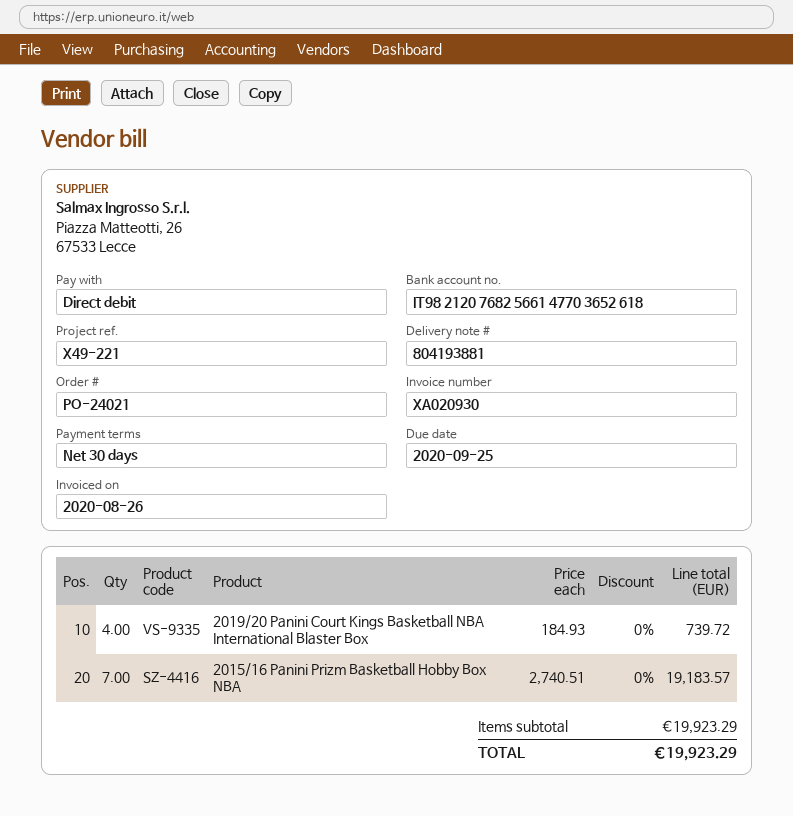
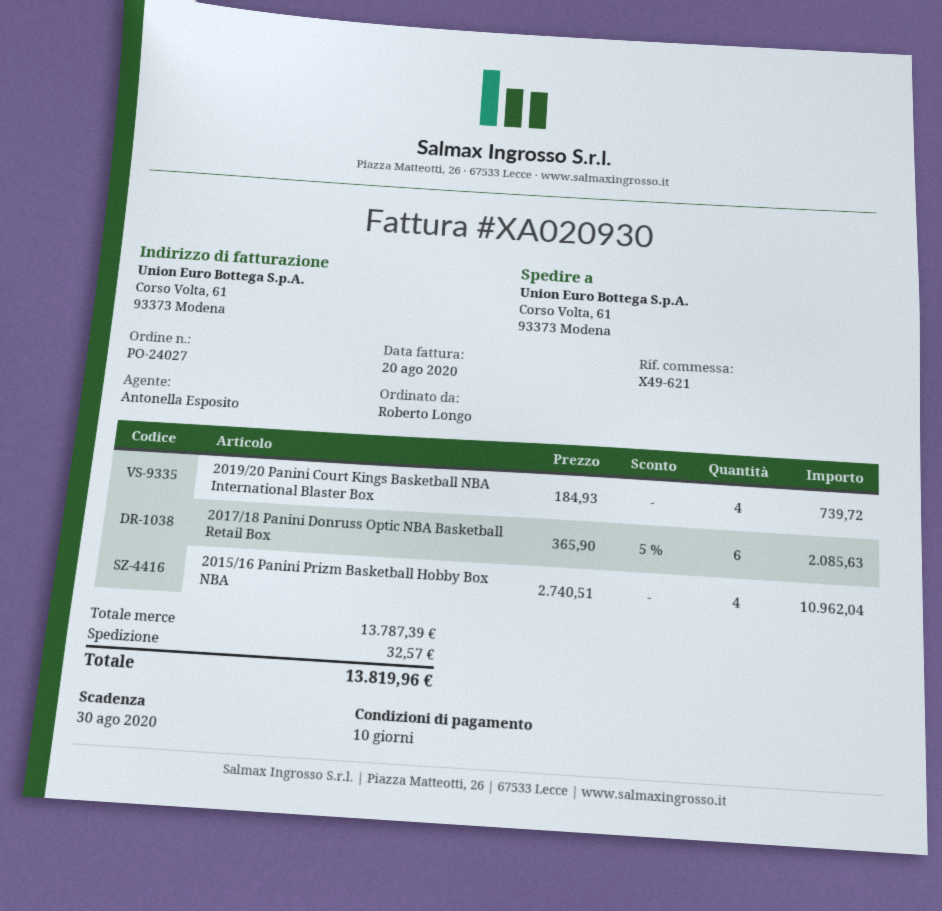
order number: PO-24021 -> PO-24027
invoice date: 2020-08-26 -> 2020-08-20
payment terms: 30 days -> 10 days
due date: 2020-09-25 -> 2020-08-30
reference: X49-221 -> X49-621
2015/16 Panini Prizm Basketball Hobby Box NBA: 7 x 2740.51 = 19183.57 -> 4 x 2740.51 = 10962.04
2017/18 Panini Donruss Optic NBA Basketball Retail Box: none -> 6 x 365.90 - 5% = 2085.63
subtotal: 19923.29 -> 13787.39
shipping: none -> 32.57
total: 19923.29 -> 13819.96

